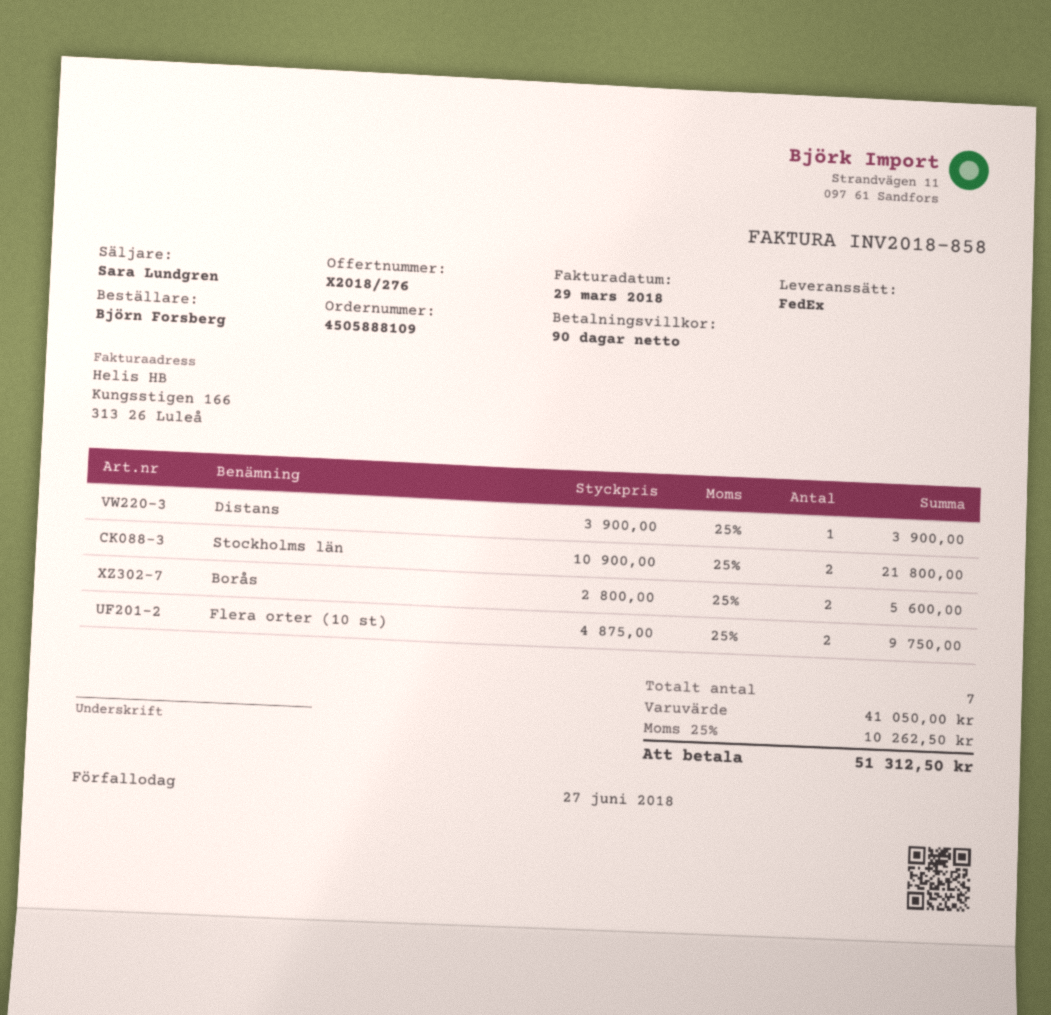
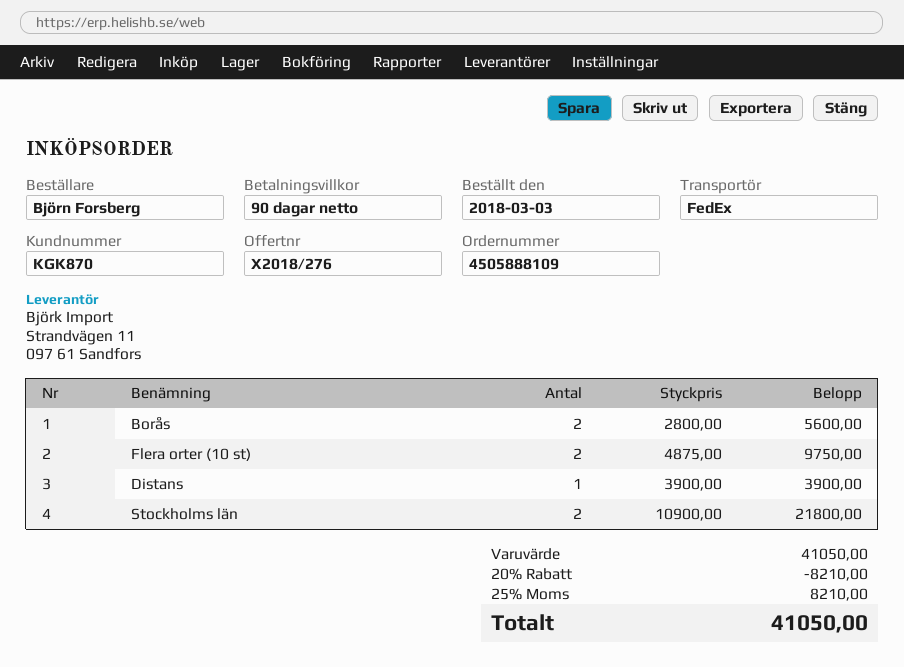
discount: none -> 20% = 8210.00
tax: 25% = 10262.50 -> 25% = 8210.00
total: 51312.50 -> 41050.00

